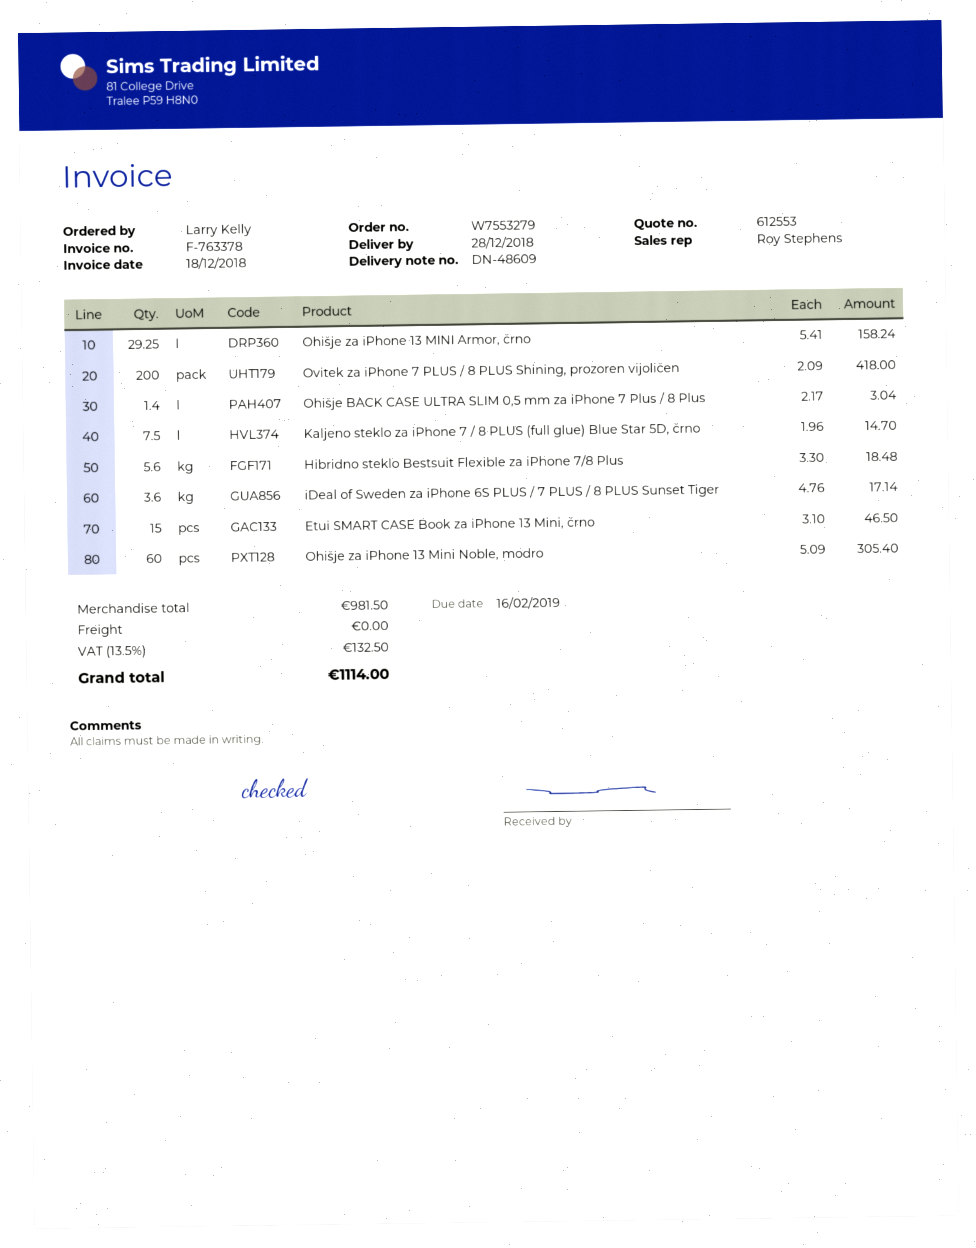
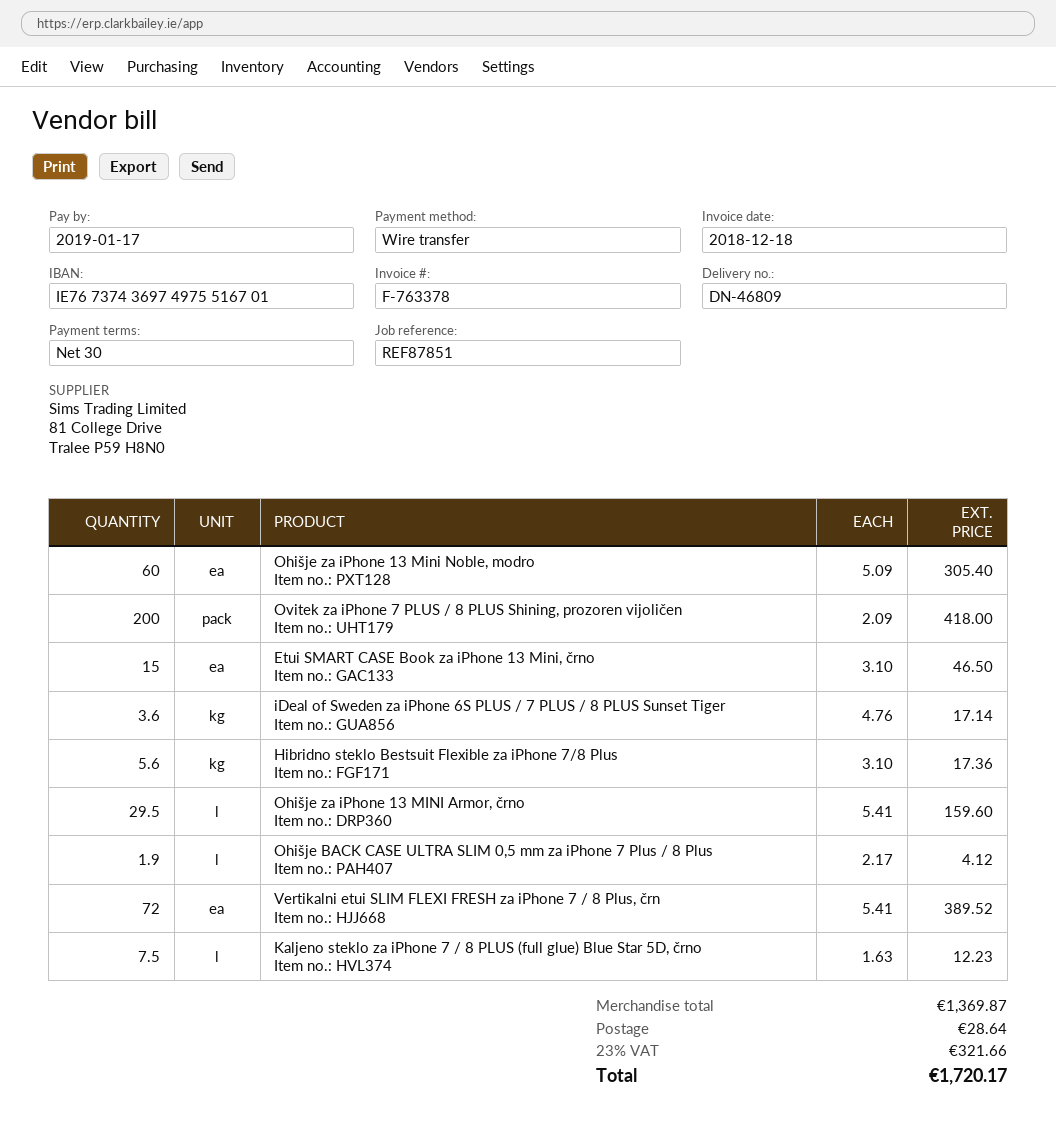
delivery note number: DN-48609 -> DN-46809
due date: 2019-02-16 -> 2019-01-17
Ohišje za iPhone 13 MINI Armor, črno: 29.25 x 5.41 = 158.24 -> 29.5 x 5.41 = 159.60
Ohišje BACK CASE ULTRA SLIM 0,5 mm za iPhone 7 Plus / 8 Plus: 1.4 x 2.17 = 3.04 -> 1.9 x 2.17 = 4.12
Kaljeno steklo za iPhone 7 / 8 PLUS (full glue) Blue Star 5D, črno: 7.5 x 1.96 = 14.70 -> 7.5 x 1.63 = 12.23
Hibridno steklo Bestsuit Flexible za iPhone 7/8 Plus: 5.6 x 3.30 = 18.48 -> 5.6 x 3.10 = 17.36
Vertikalni etui SLIM FLEXI FRESH za iPhone 7 / 8 Plus, črn: none -> 72 x 5.41 = 389.52
subtotal: 981.50 -> 1369.87
shipping: 0.00 -> 28.64
tax: 13.5% = 132.50 -> 23% = 321.66
total: 1114.00 -> 1720.17

